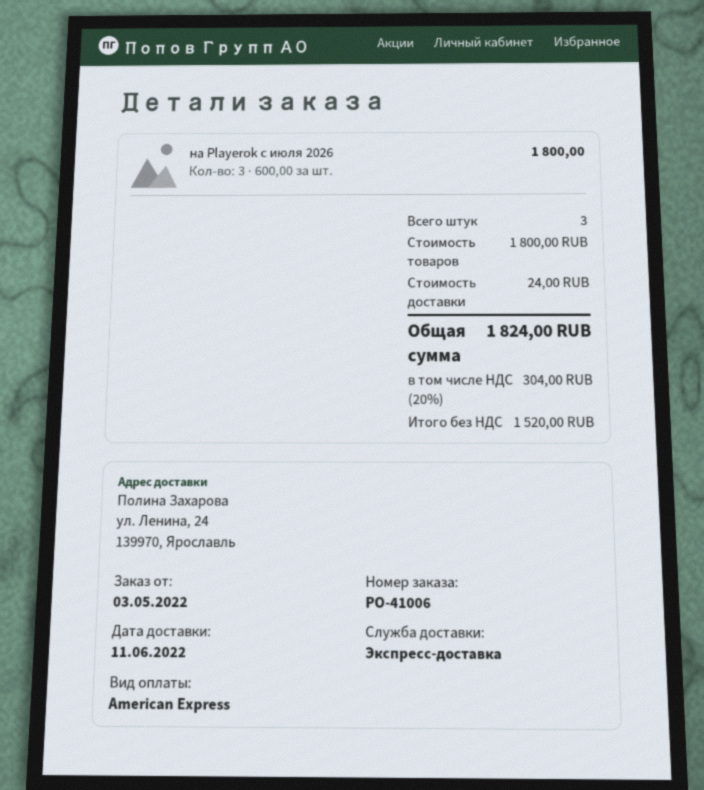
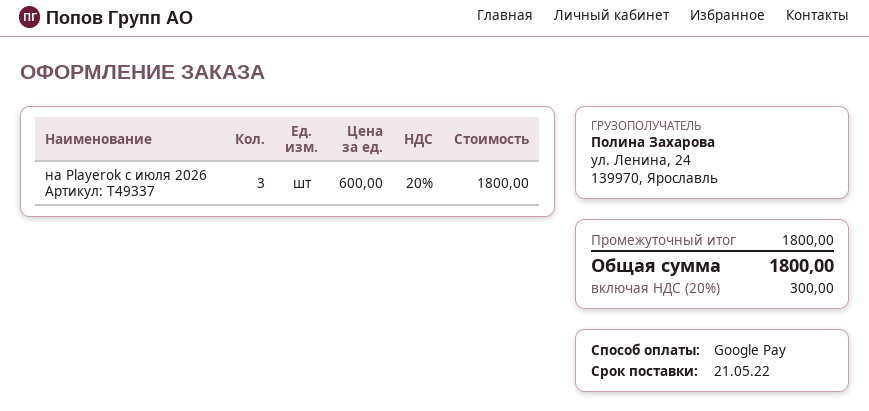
delivery date: 2022-06-11 -> 2022-05-21
payment method: American Express -> Google Pay
shipping: 24.00 -> none
tax: 20% = 304.00 -> 20% = 300.00
total: 1824.00 -> 1800.00

